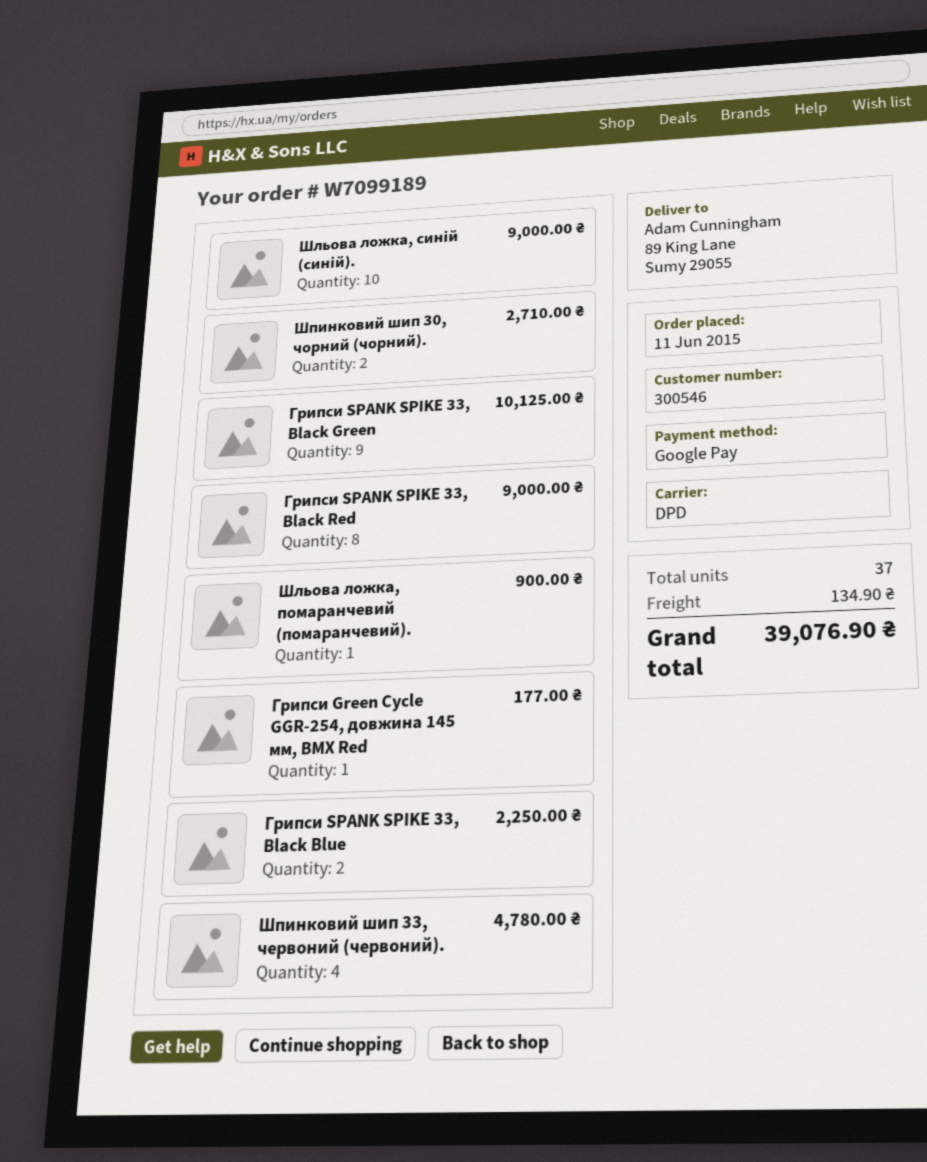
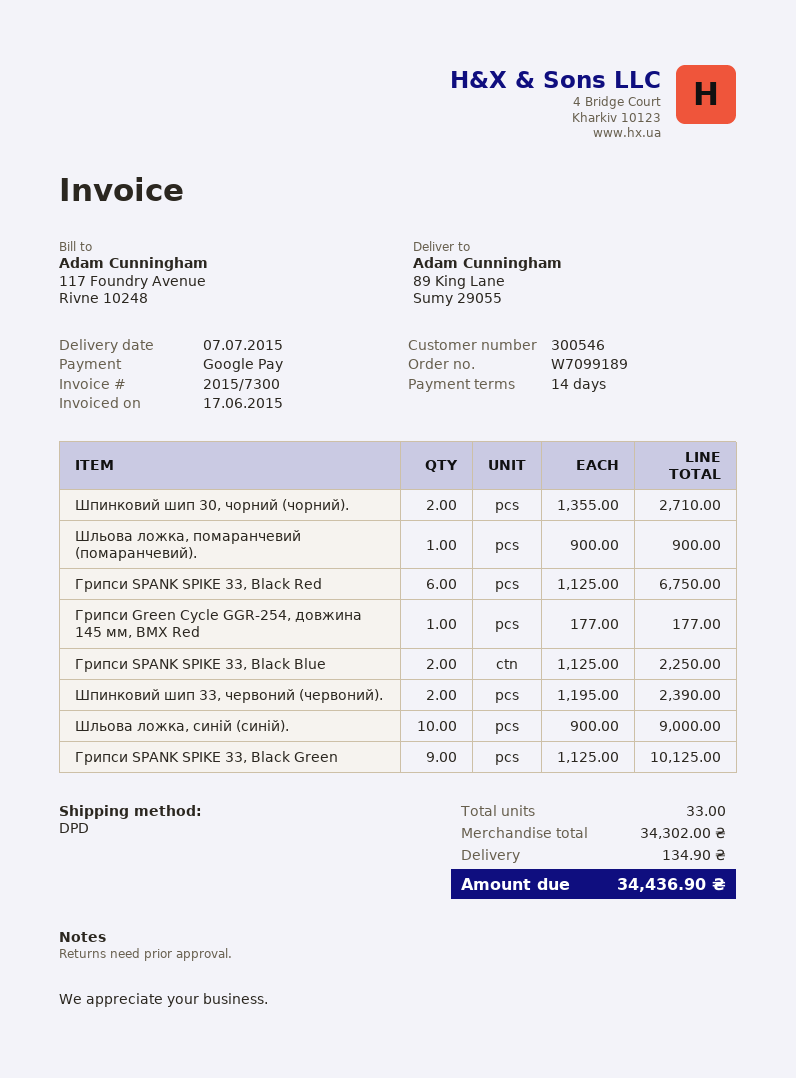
Грипси SPANK SPIKE 33, Black Red: 8 for 9000.00 -> 6 for 6750.00
Шпинковий шип 33, червоний (червоний).: 4 for 4780.00 -> 2 for 2390.00
total quantity: 37 -> 33
total: 39076.90 -> 34436.90

